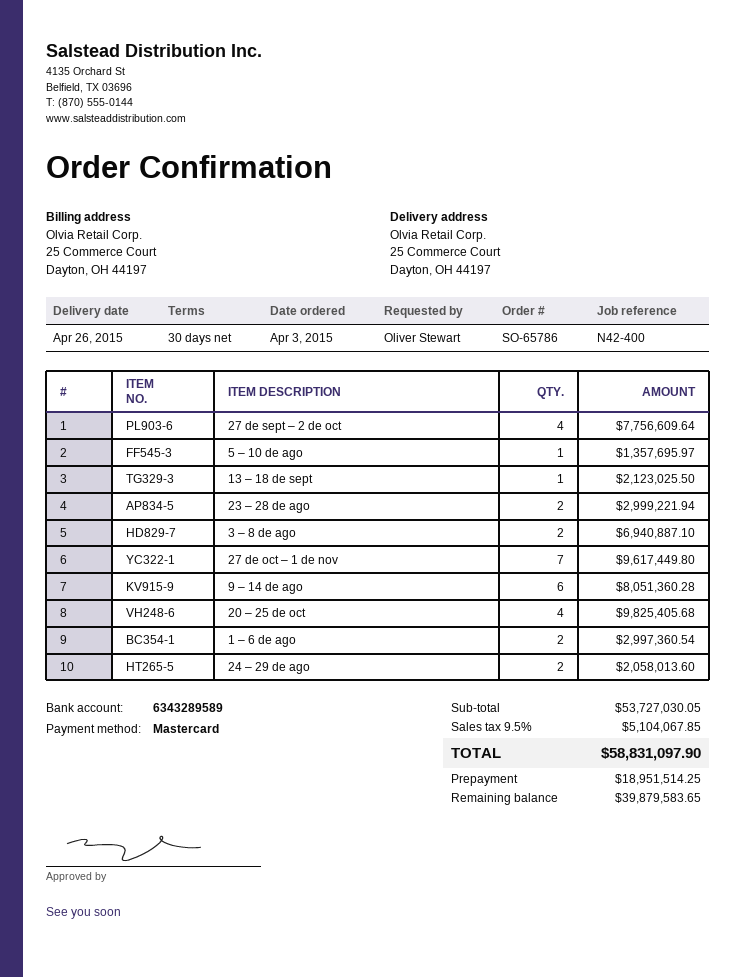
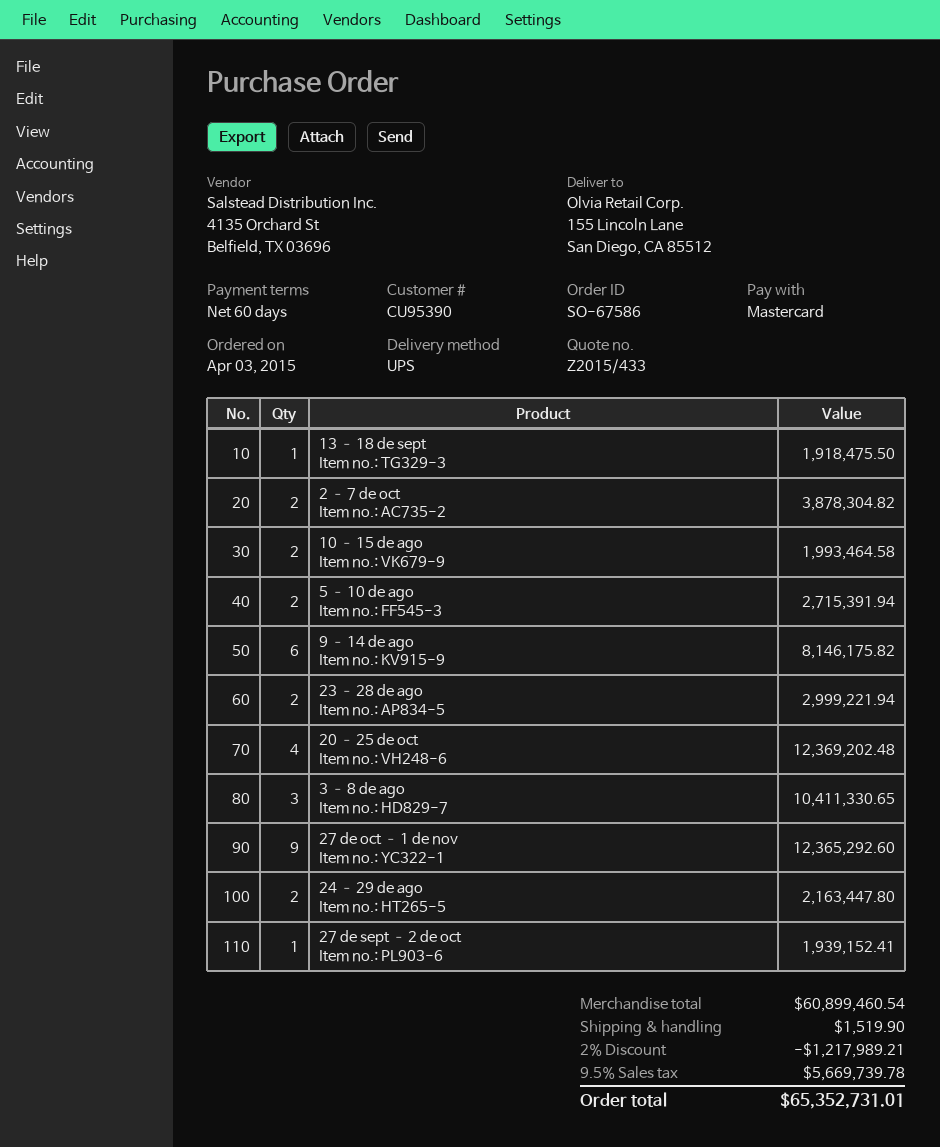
order number: SO-65786 -> SO-67586
payment terms: 30 days -> 60 days
ship to: 25 Commerce Court, Dayton, OH 44197 -> 155 Lincoln Lane, San Diego, CA 85512
27 de sept – 2 de oct: 4 for 7756609.64 -> 1 for 1939152.41
5 – 10 de ago: 1 for 1357695.97 -> 2 for 2715391.94
13 – 18 de sept: 1 for 2123025.50 -> 1 for 1918475.50
3 – 8 de ago: 2 for 6940887.10 -> 3 for 10411330.65
27 de oct – 1 de nov: 7 for 9617449.80 -> 9 for 12365292.60
9 – 14 de ago: 6 for 8051360.28 -> 6 for 8146175.82
20 – 25 de oct: 4 for 9825405.68 -> 4 for 12369202.48
1 – 6 de ago: 2 for 2997360.54 -> none
24 – 29 de ago: 2 for 2058013.60 -> 2 for 2163447.80
2 – 7 de oct: none -> 2 for 3878304.82
10 – 15 de ago: none -> 2 for 1993464.58
subtotal: 53727030.05 -> 60899460.54
discount: none -> 2% = 1217989.21
shipping: none -> 1519.90
tax: 9.5% = 5104067.85 -> 9.5% = 5669739.78
total: 58831097.90 -> 65352731.01

